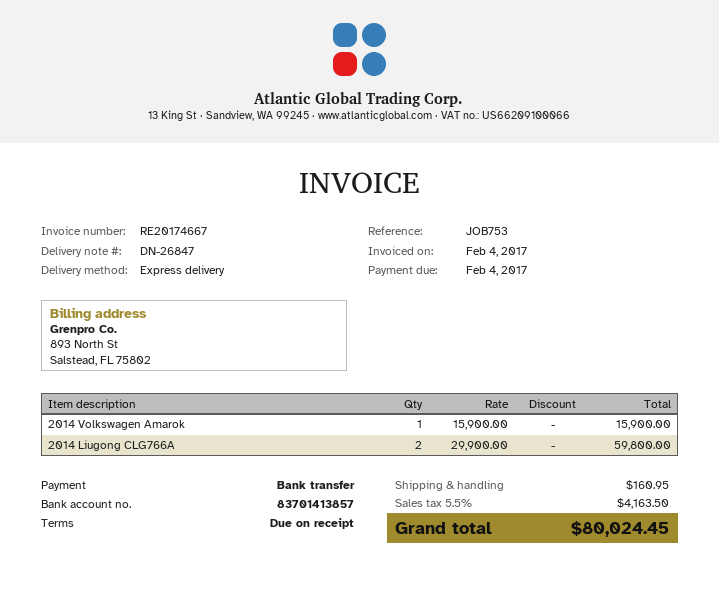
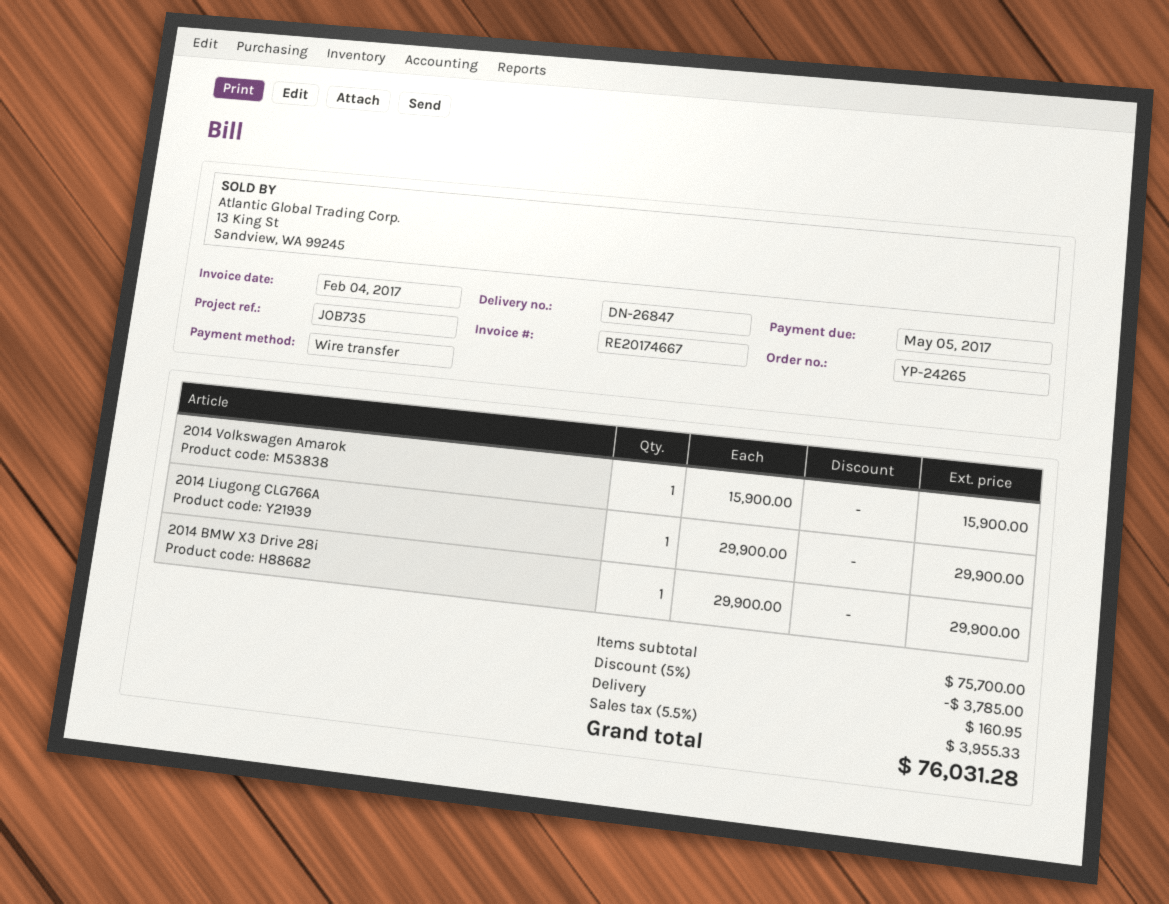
due date: 2017-02-04 -> 2017-05-05
reference: JOB753 -> JOB735
2014 Liugong CLG766A: 2 x 29900.00 = 59800.00 -> 1 x 29900.00 = 29900.00
2014 BMW X3 Drive 28i: none -> 1 x 29900.00 = 29900.00
discount: none -> 5% = 3785.00
tax: 5.5% = 4163.50 -> 5.5% = 3955.33
total: 80024.45 -> 76031.28

